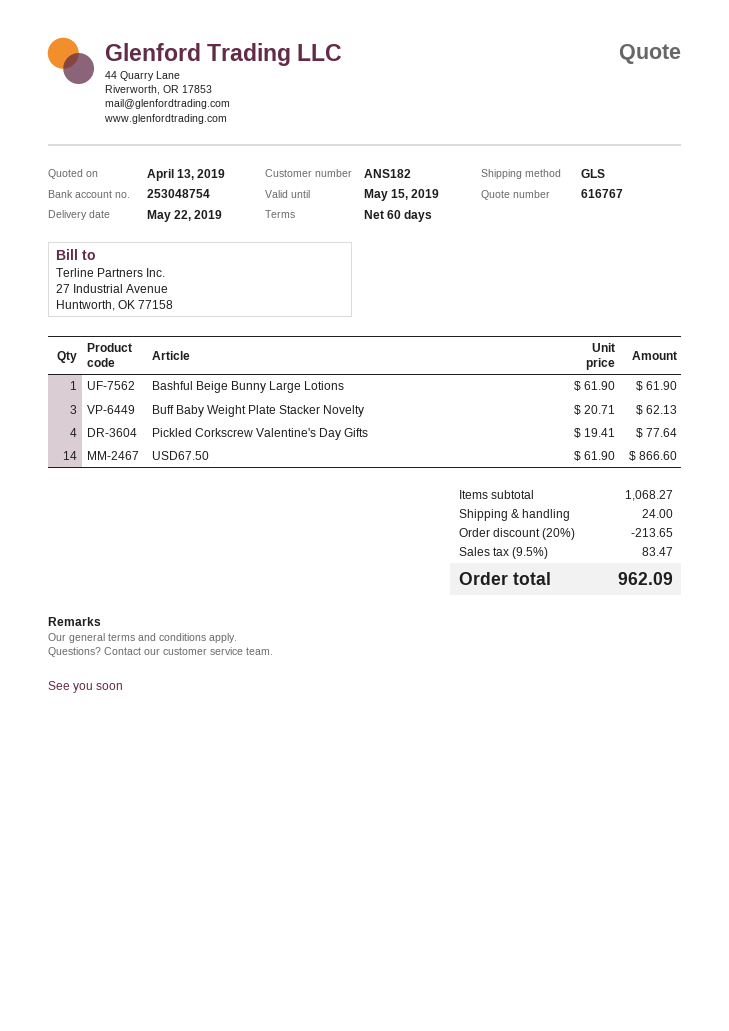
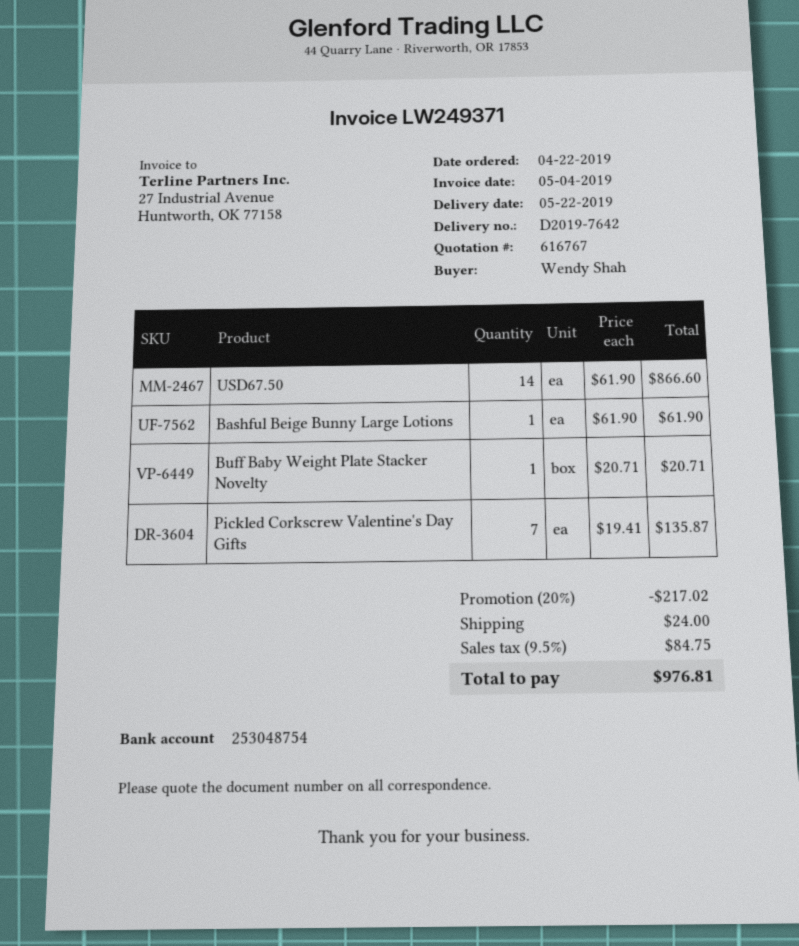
Buff Baby Weight Plate Stacker Novelty: 3 x 20.71 = 62.13 -> 1 x 20.71 = 20.71
Pickled Corkscrew Valentine's Day Gifts: 4 x 19.41 = 77.64 -> 7 x 19.41 = 135.87
discount: 20% = 213.65 -> 20% = 217.02
tax: 9.5% = 83.47 -> 9.5% = 84.75
total: 962.09 -> 976.81

